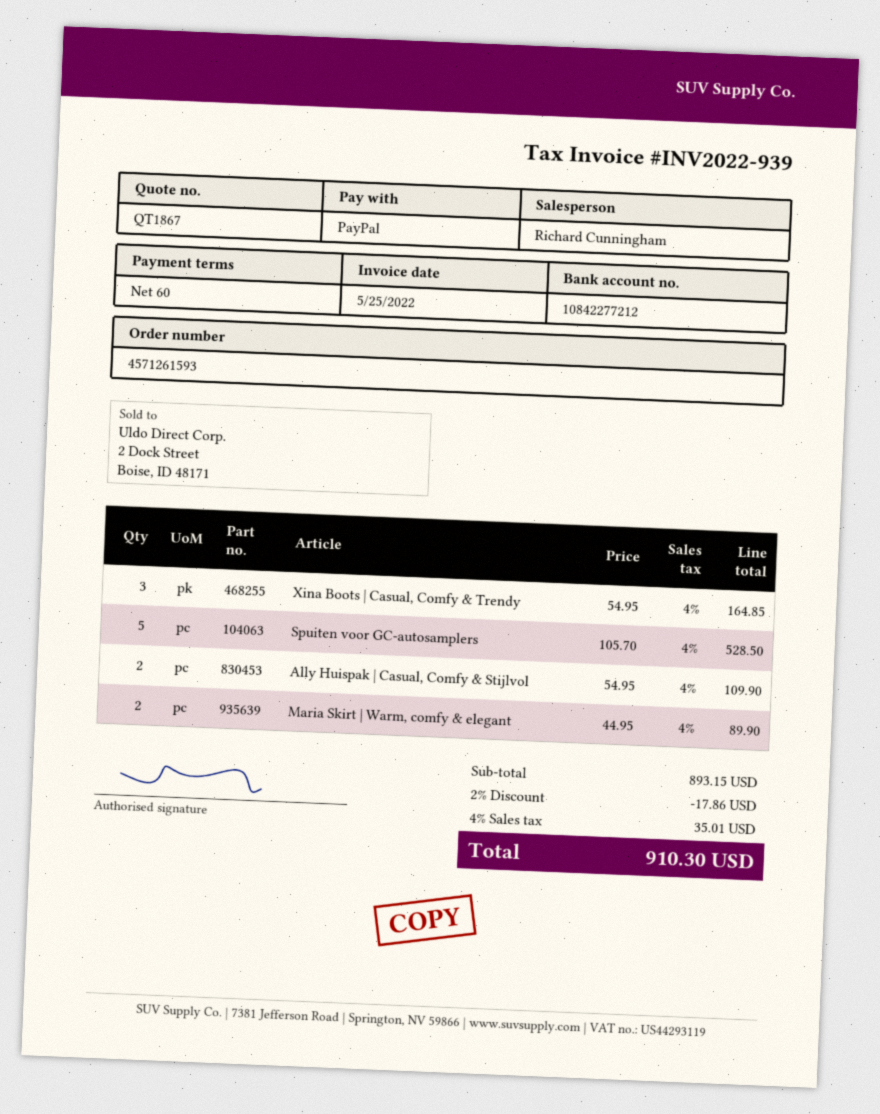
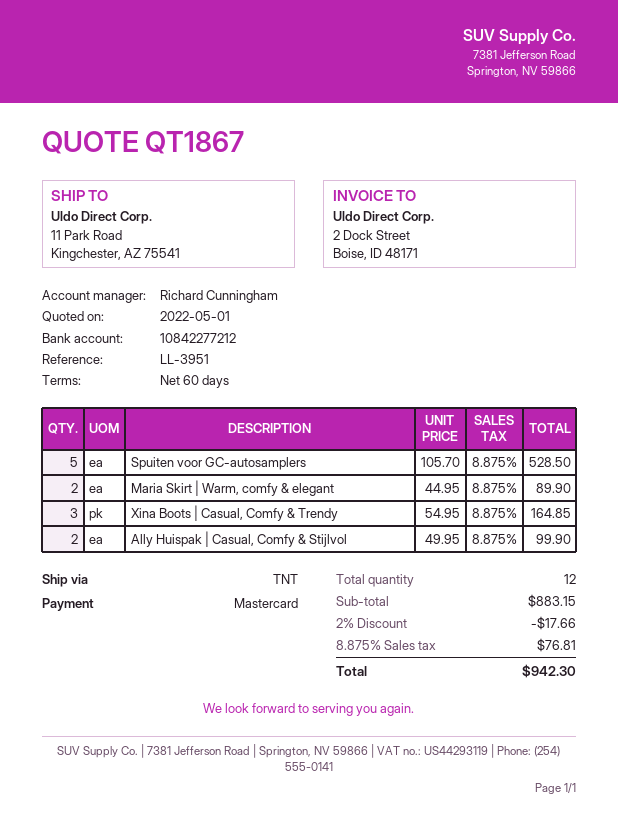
payment method: PayPal -> Mastercard
Ally Huispak | Casual, Comfy & Stijlvol: 2 x 54.95 = 109.90 -> 2 x 49.95 = 99.90
subtotal: 893.15 -> 883.15
discount: 2% = 17.86 -> 2% = 17.66
tax: 4% = 35.01 -> 8.875% = 76.81
total: 910.30 -> 942.30

